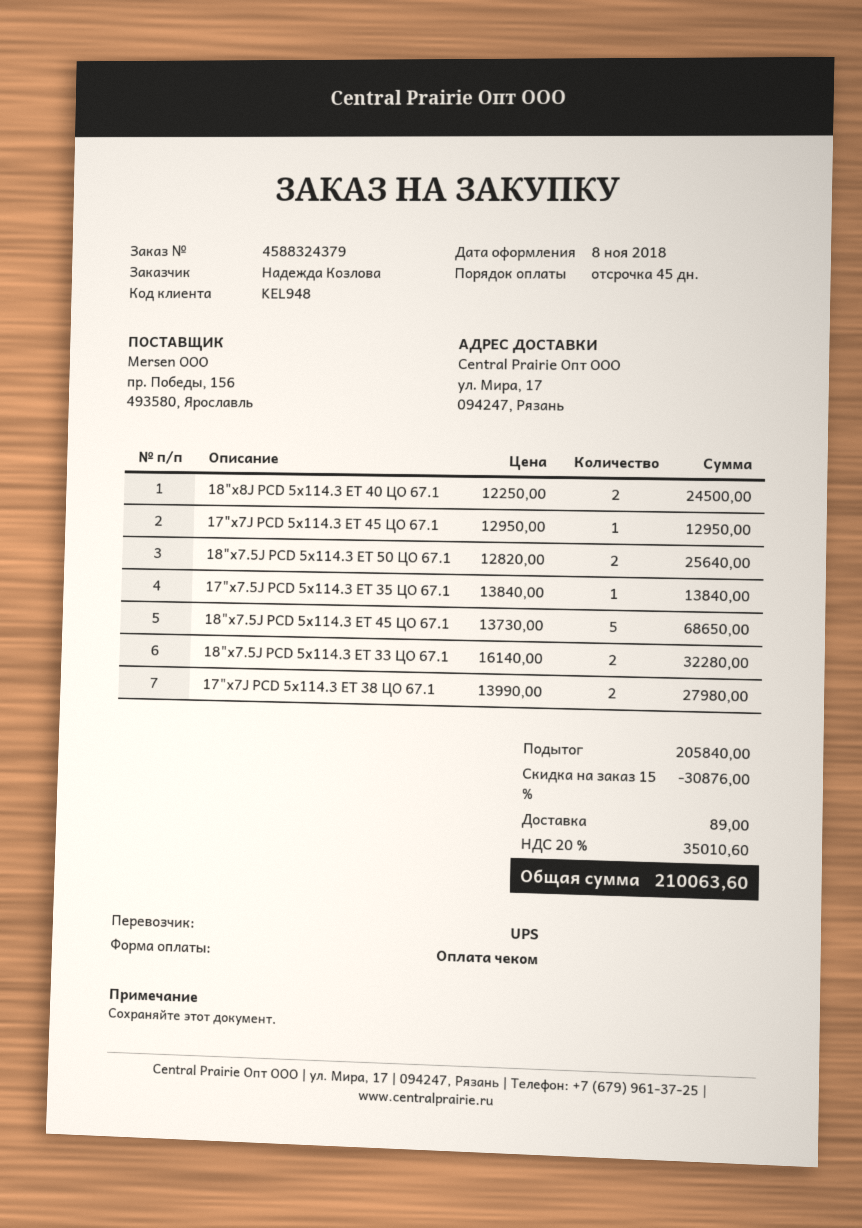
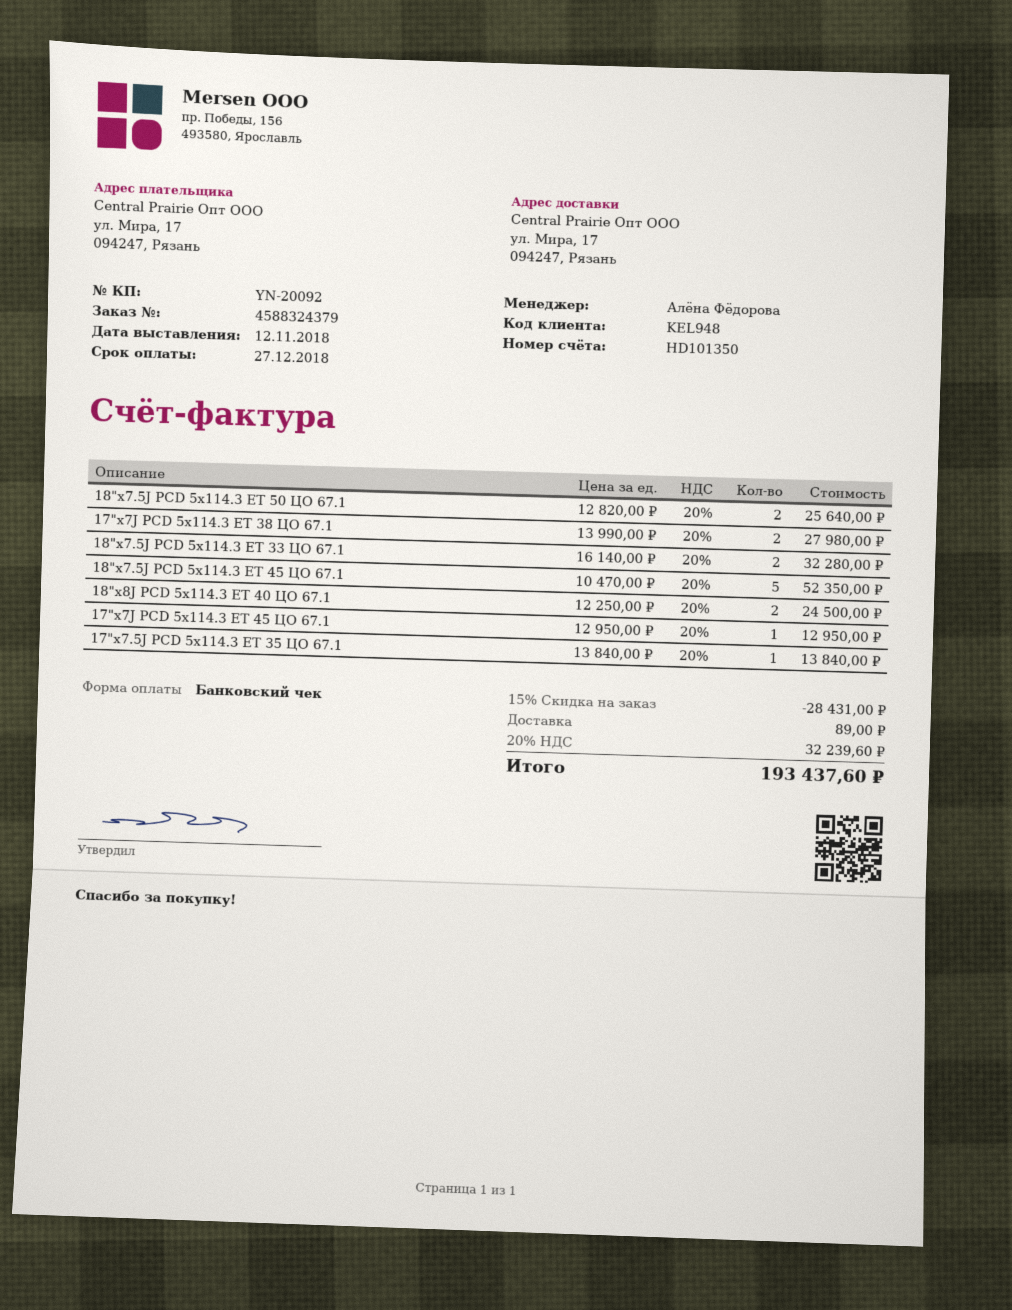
18"x7.5J PCD 5x114.3 ЕТ 45 ЦО 67.1: 5 x 13730.00 = 68650.00 -> 5 x 10470.00 = 52350.00
discount: 15% = 30876.00 -> 15% = 28431.00
tax: 20% = 35010.60 -> 20% = 32239.60
total: 210063.60 -> 193437.60

